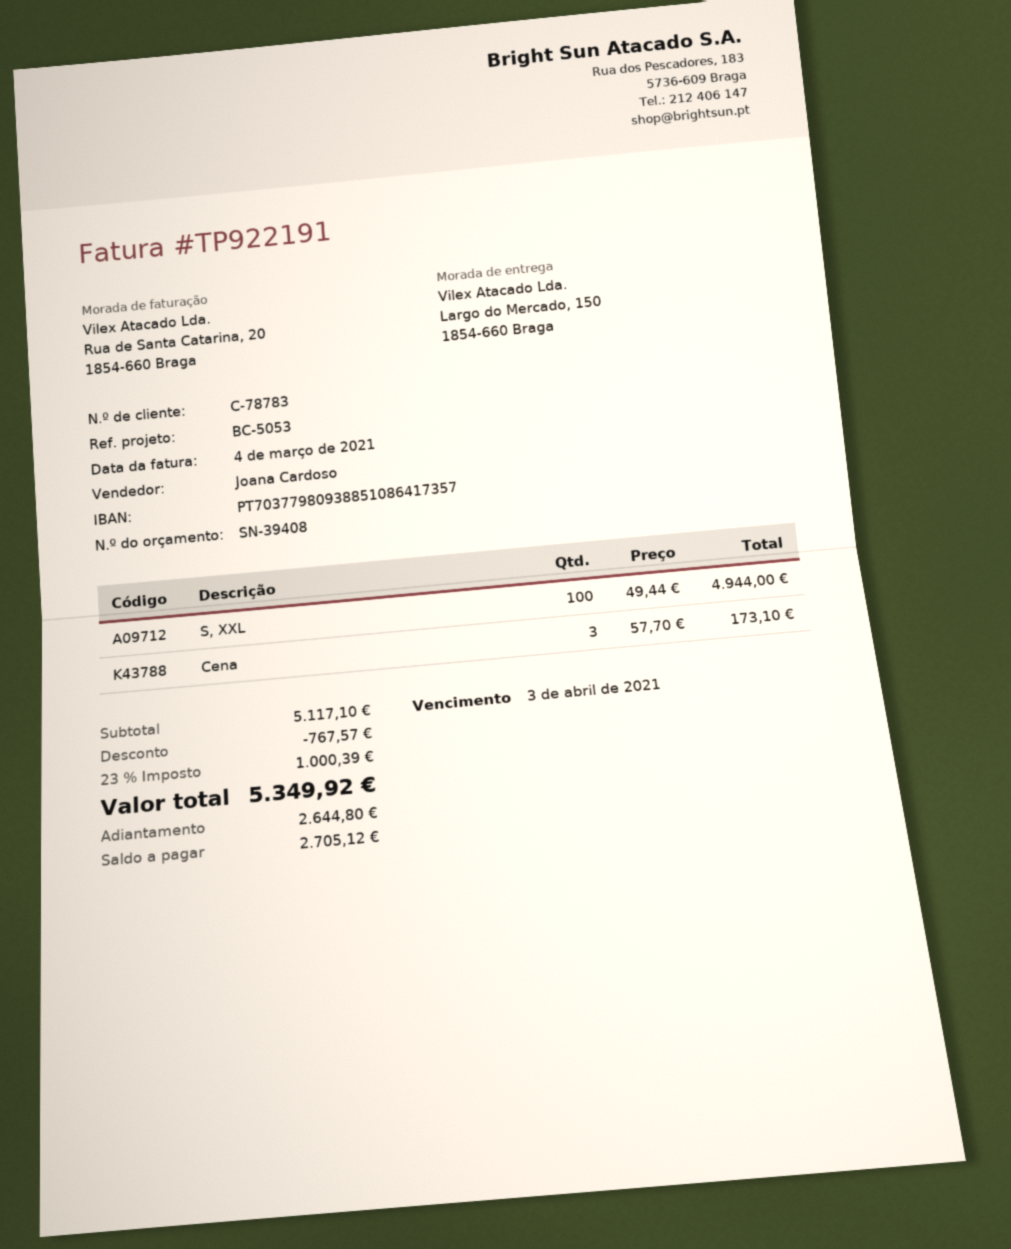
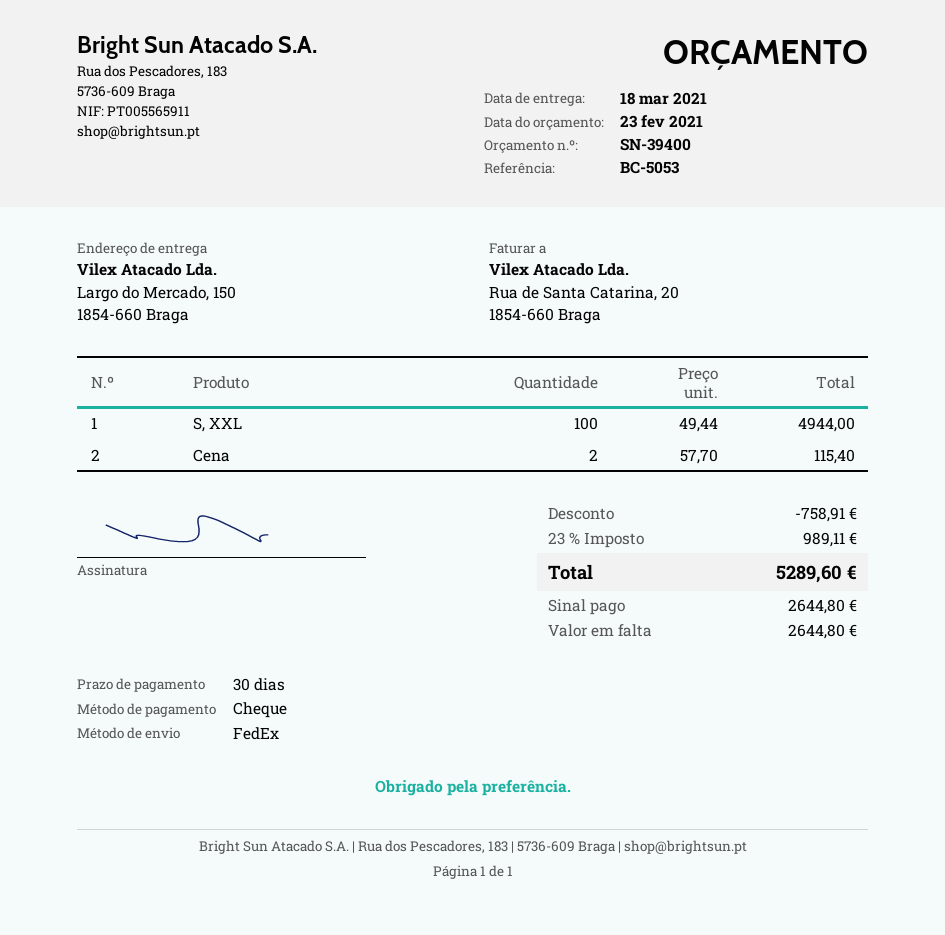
quote number: SN-39408 -> SN-39400
Cena: 3 x 57.70 = 173.10 -> 2 x 57.70 = 115.40
discount: 767.57 -> 758.91
tax: 23% = 1000.39 -> 23% = 989.11
total: 5349.92 -> 5289.60
balance: 2705.12 -> 2644.80

